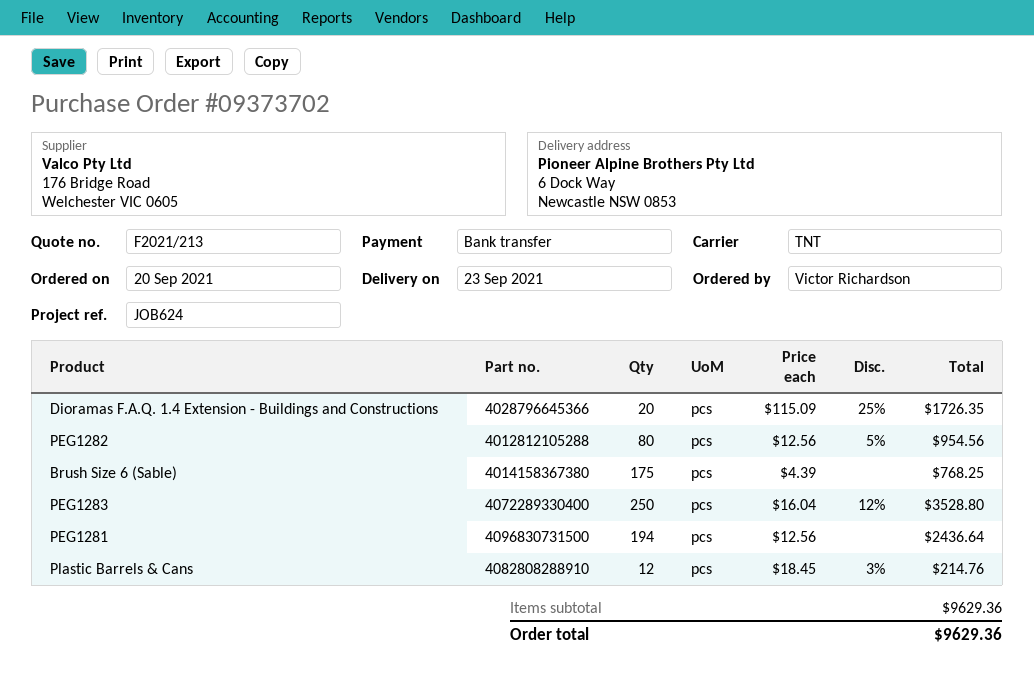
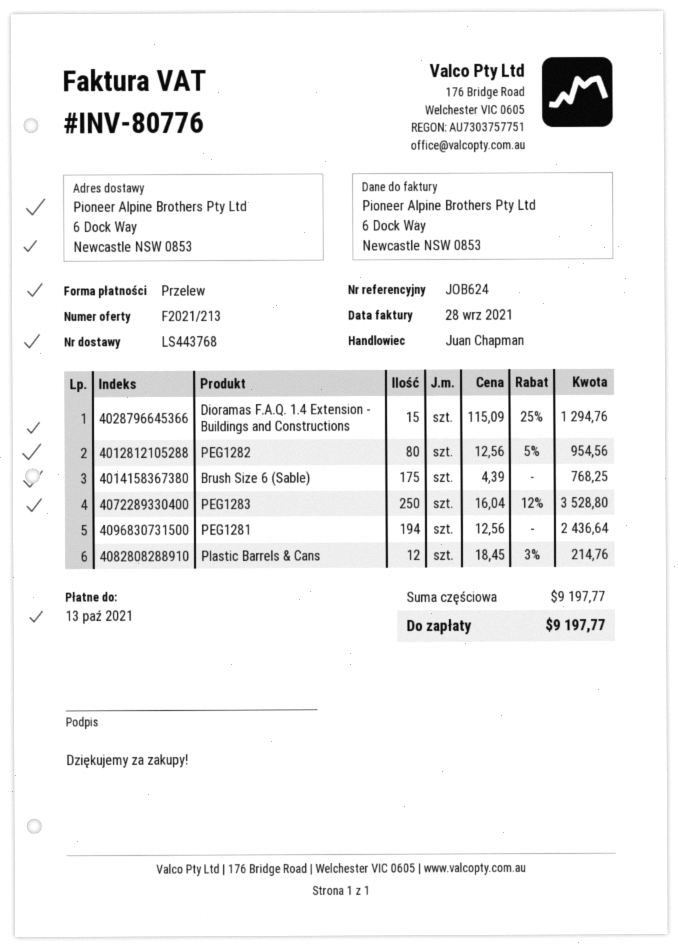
Dioramas F.A.Q. 1.4 Extension - Buildings and Constructions: 20 x 115.09 - 25% = 1726.35 -> 15 x 115.09 - 25% = 1294.76
subtotal: 9629.36 -> 9197.77
total: 9629.36 -> 9197.77

